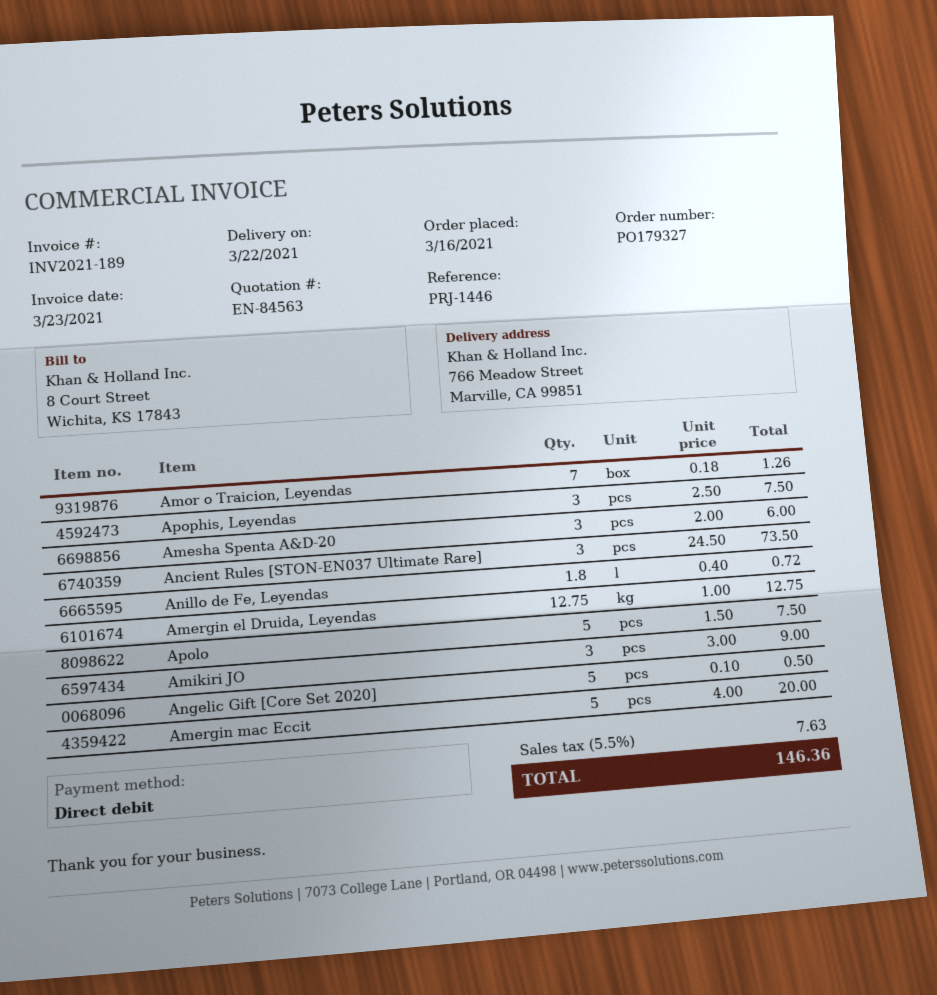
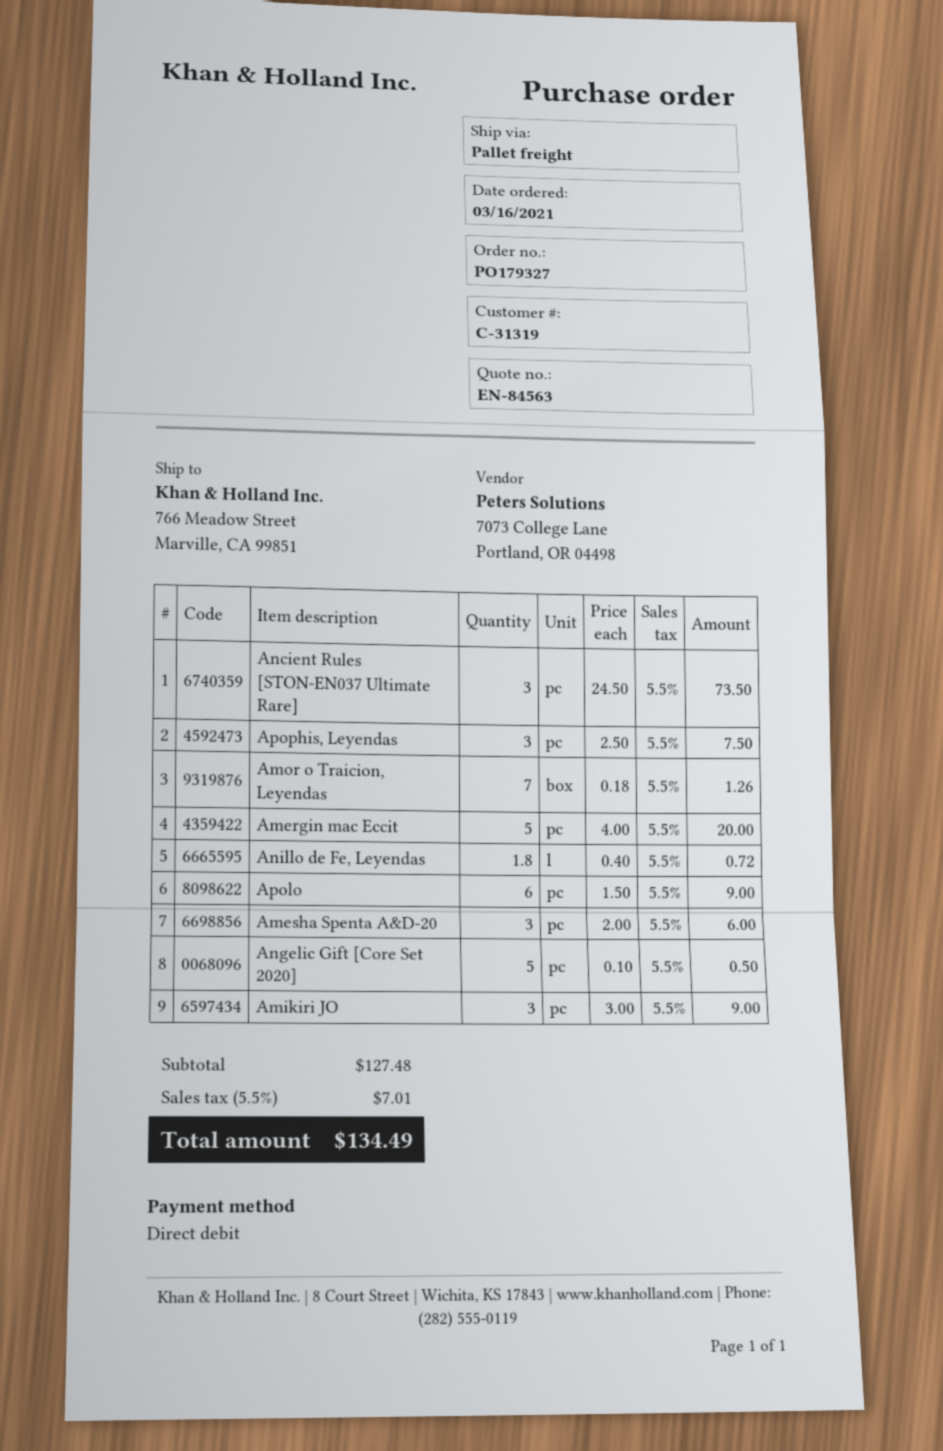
Amergin el Druida, Leyendas: 12.75 x 1.00 = 12.75 -> none
Apolo: 5 x 1.50 = 7.50 -> 6 x 1.50 = 9.00
tax: 5.5% = 7.63 -> 5.5% = 7.01
total: 146.36 -> 134.49

